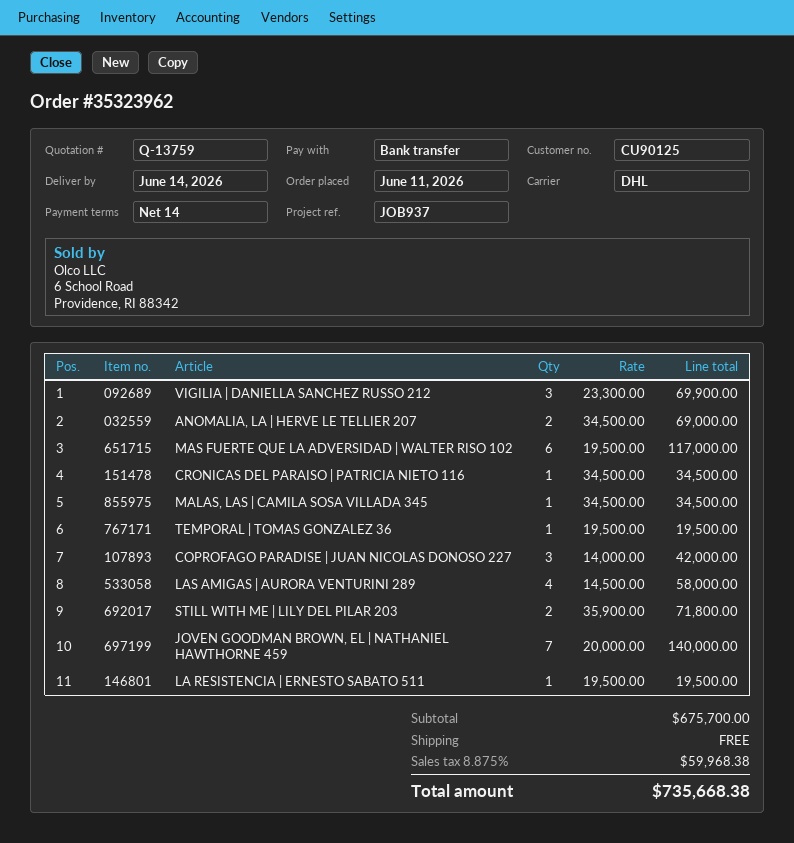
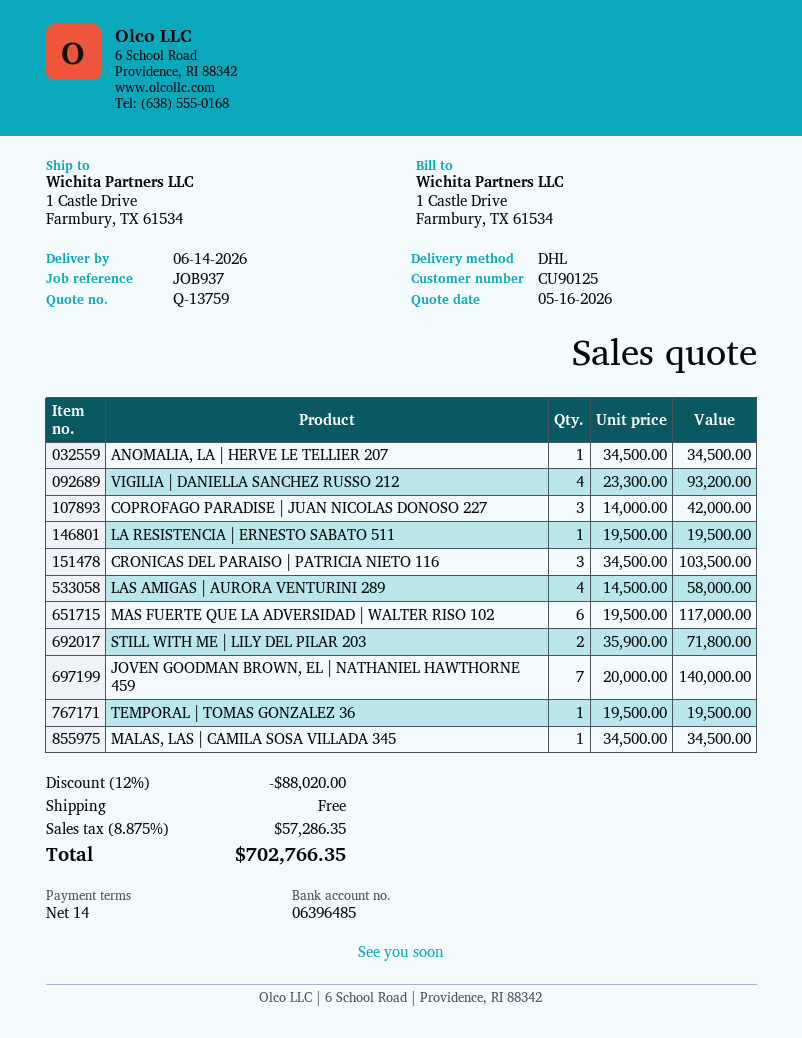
VIGILIA | DANIELLA SANCHEZ RUSSO 212: 3 x 23300.00 = 69900.00 -> 4 x 23300.00 = 93200.00
ANOMALIA, LA | HERVE LE TELLIER 207: 2 x 34500.00 = 69000.00 -> 1 x 34500.00 = 34500.00
CRONICAS DEL PARAISO | PATRICIA NIETO 116: 1 x 34500.00 = 34500.00 -> 3 x 34500.00 = 103500.00
discount: none -> 12% = 88020.00
tax: 8.875% = 59968.38 -> 8.875% = 57286.35
total: 735668.38 -> 702766.35

